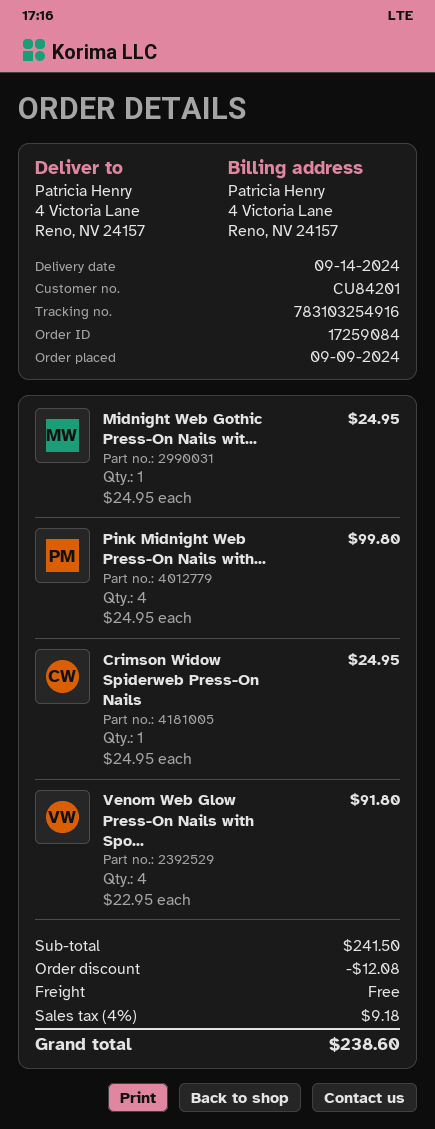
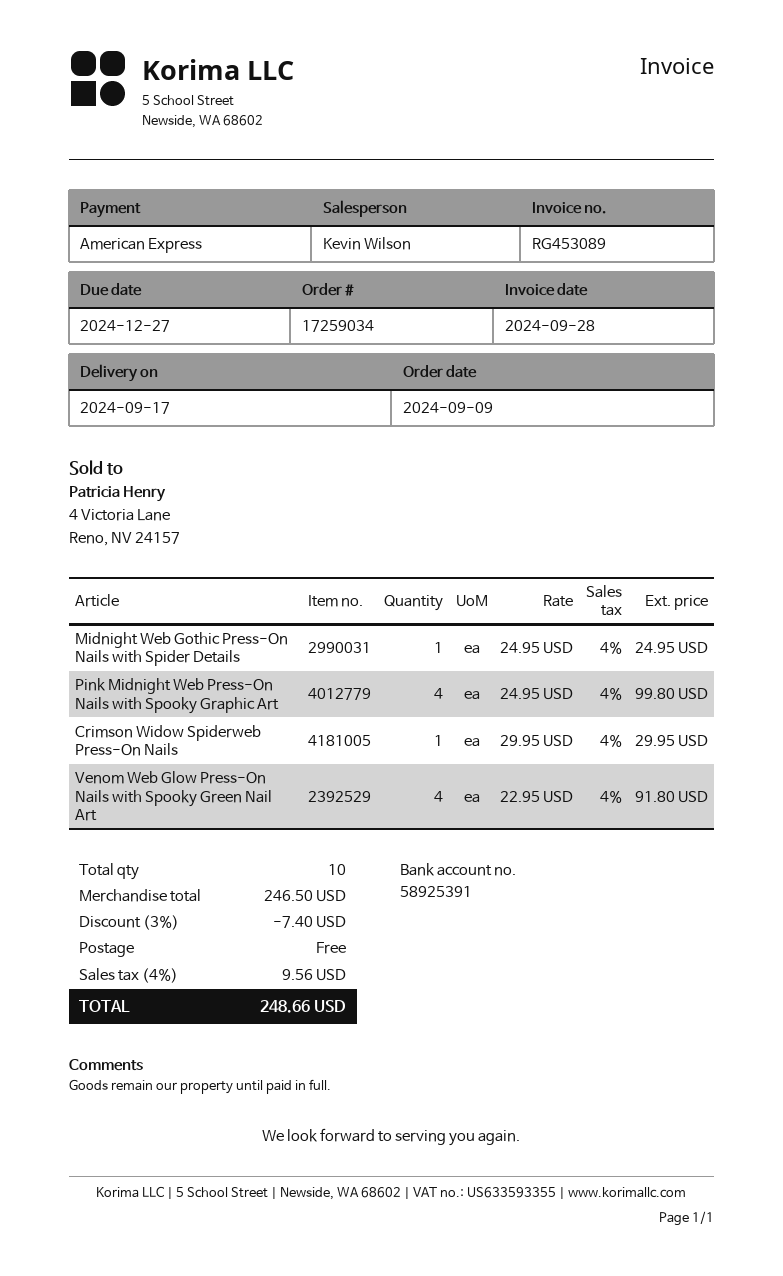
order number: 17259084 -> 17259034
delivery date: 2024-09-14 -> 2024-09-17
Crimson Widow Spiderweb Press-On Nails: 1 x 24.95 = 24.95 -> 1 x 29.95 = 29.95
subtotal: 241.50 -> 246.50
discount: 12.08 -> 7.40
tax: 4% = 9.18 -> 4% = 9.56
total: 238.60 -> 248.66

